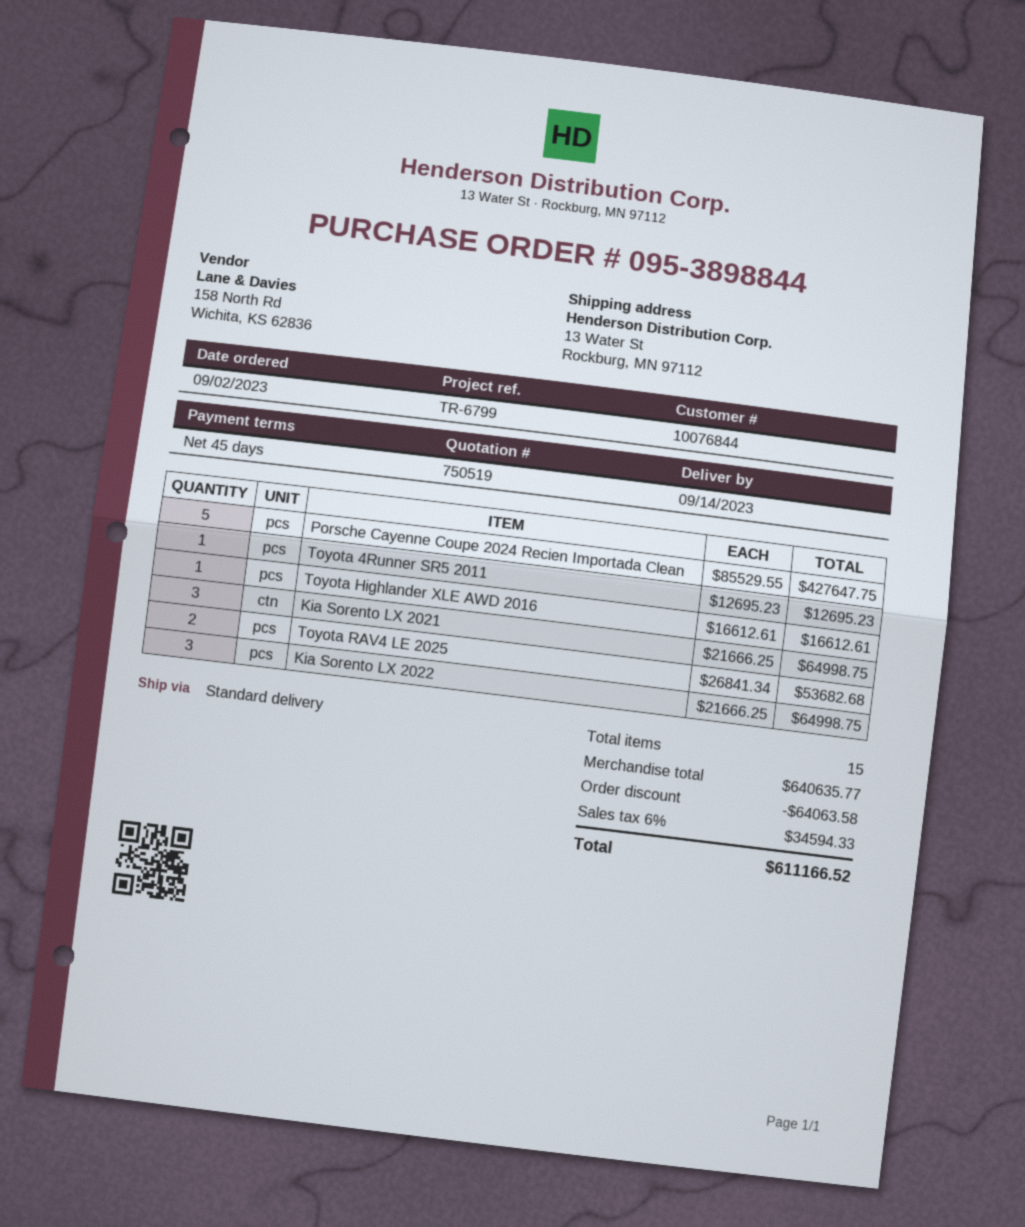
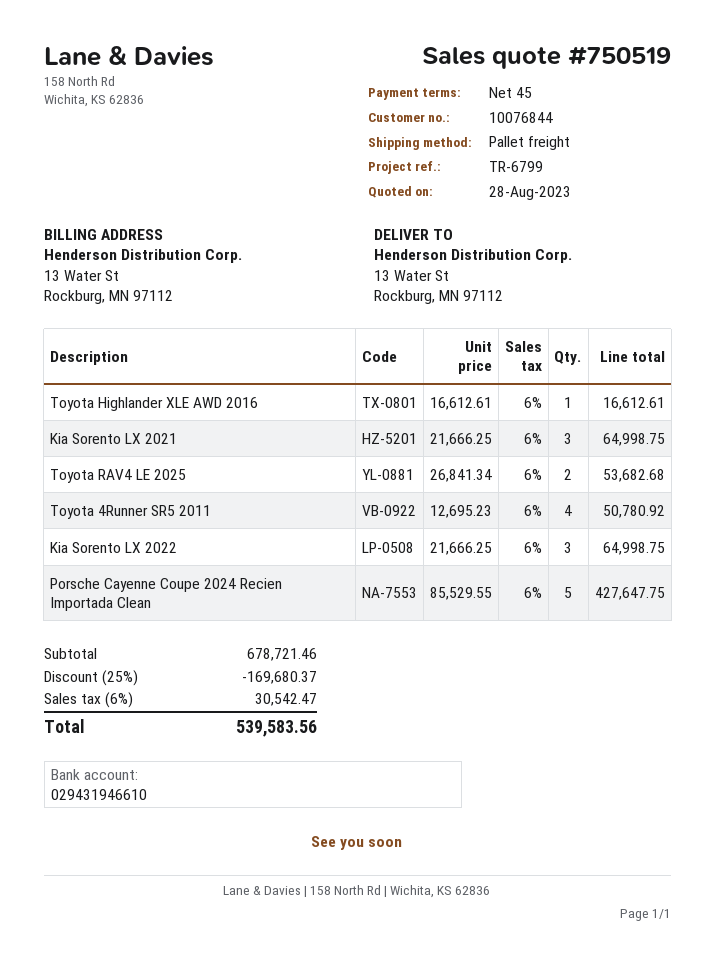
shipping method: standard -> pallet freight
Toyota 4Runner SR5 2011: 1 x 12695.23 = 12695.23 -> 4 x 12695.23 = 50780.92
subtotal: 640635.77 -> 678721.46
discount: 64063.58 -> 169680.37
tax: 6% = 34594.33 -> 6% = 30542.47
total: 611166.52 -> 539583.56

